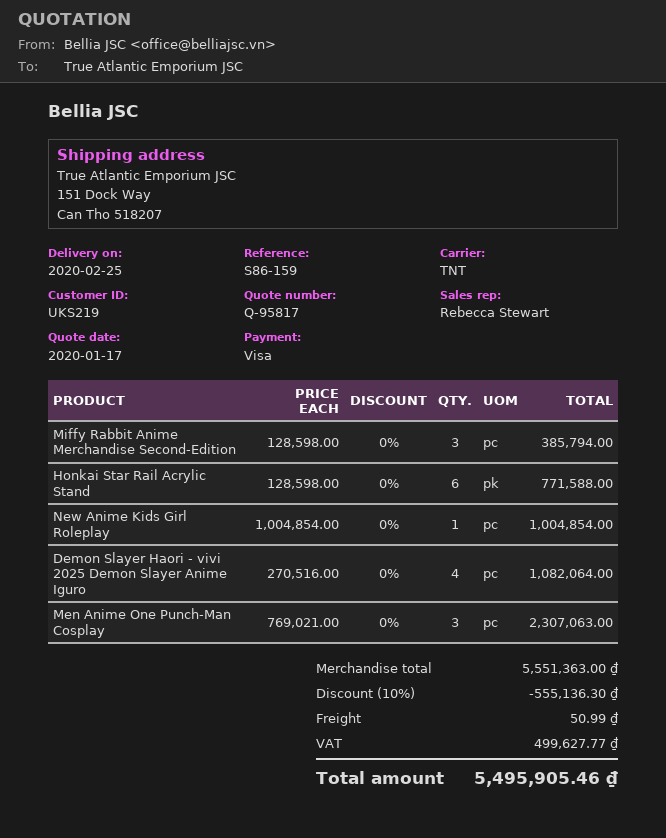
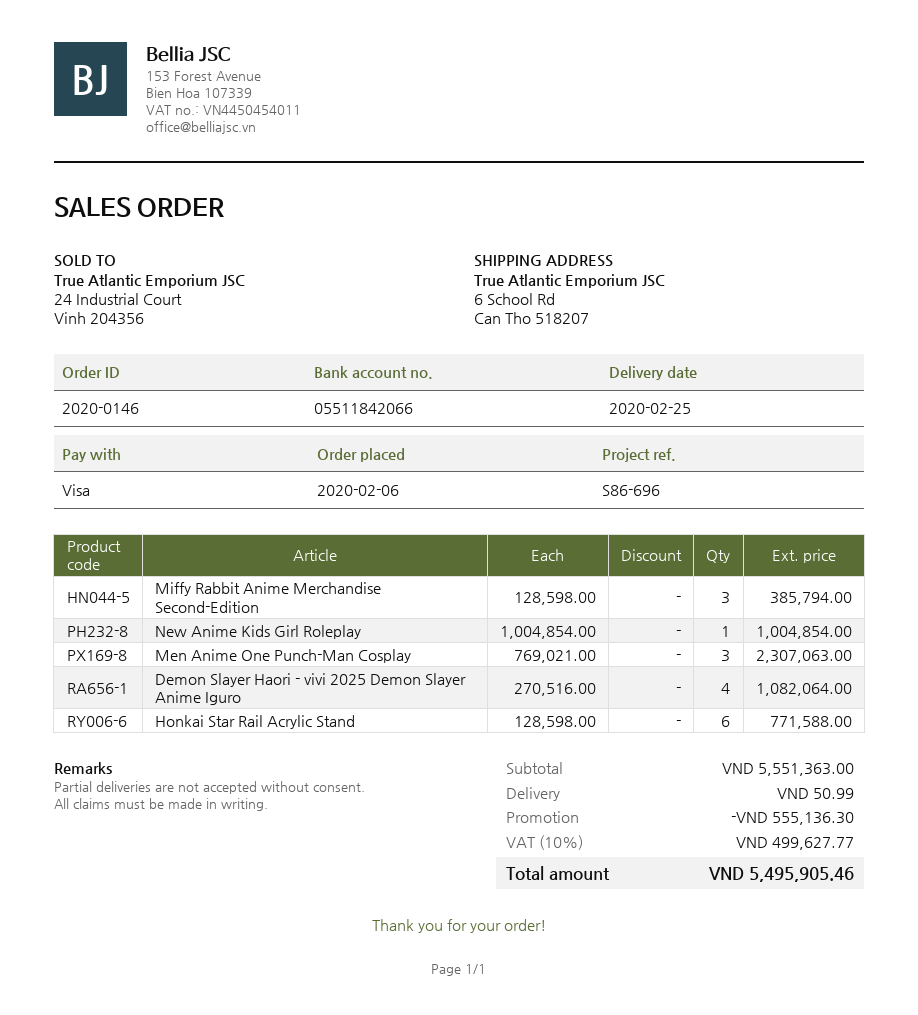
reference: S86-159 -> S86-696
ship to: 151 Dock Way, Can Tho 518207 -> 6 School Rd, Can Tho 518207

